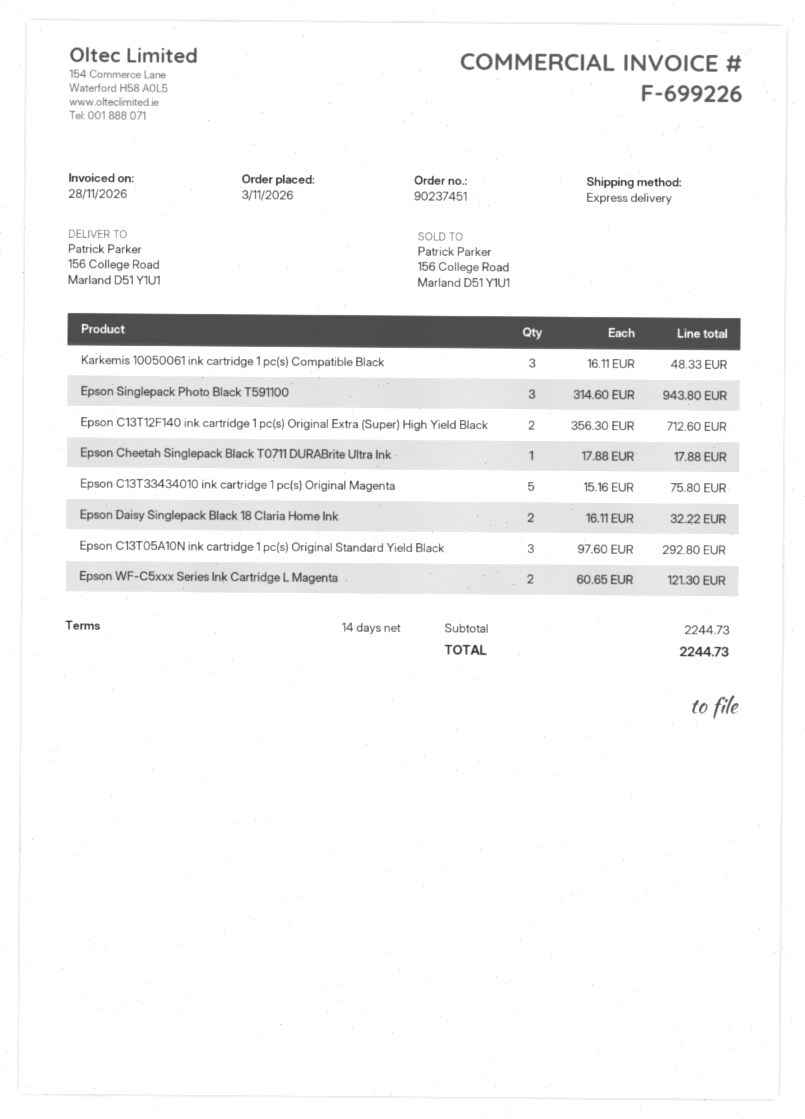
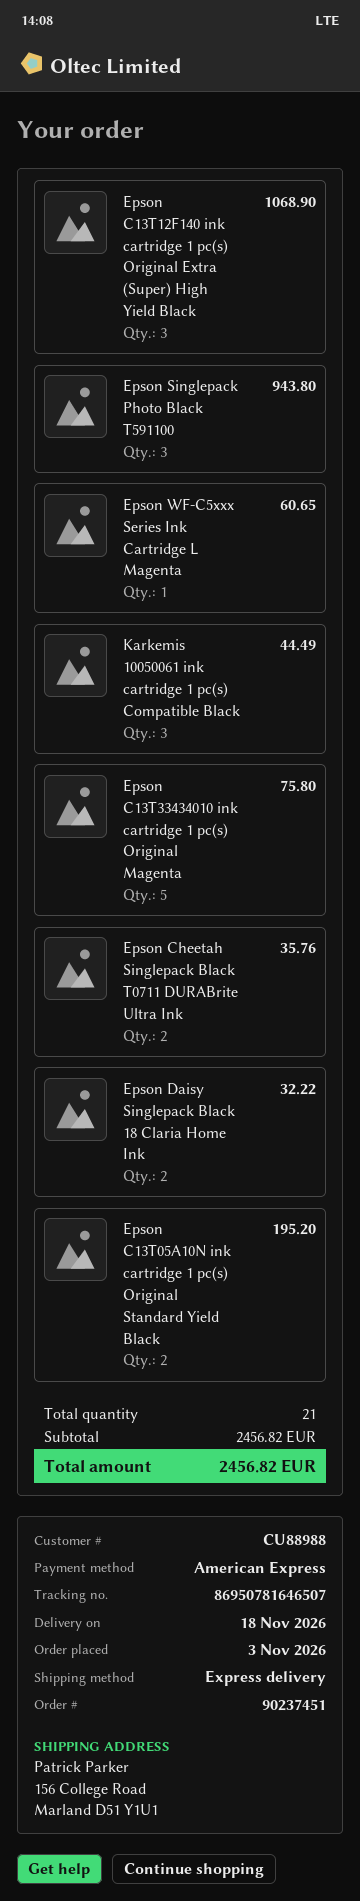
Karkemis 10050061 ink cartridge 1 pc(s) Compatible Black: 3 for 48.33 -> 3 for 44.49
Epson C13T12F140 ink cartridge 1 pc(s) Original Extra (Super) High Yield Black: 2 for 712.60 -> 3 for 1068.90
Epson Cheetah Singlepack Black T0711 DURABrite Ultra Ink: 1 for 17.88 -> 2 for 35.76
Epson C13T05A10N ink cartridge 1 pc(s) Original Standard Yield Black: 3 for 292.80 -> 2 for 195.20
Epson WF-C5xxx Series Ink Cartridge L Magenta: 2 for 121.30 -> 1 for 60.65
subtotal: 2244.73 -> 2456.82
total: 2244.73 -> 2456.82

